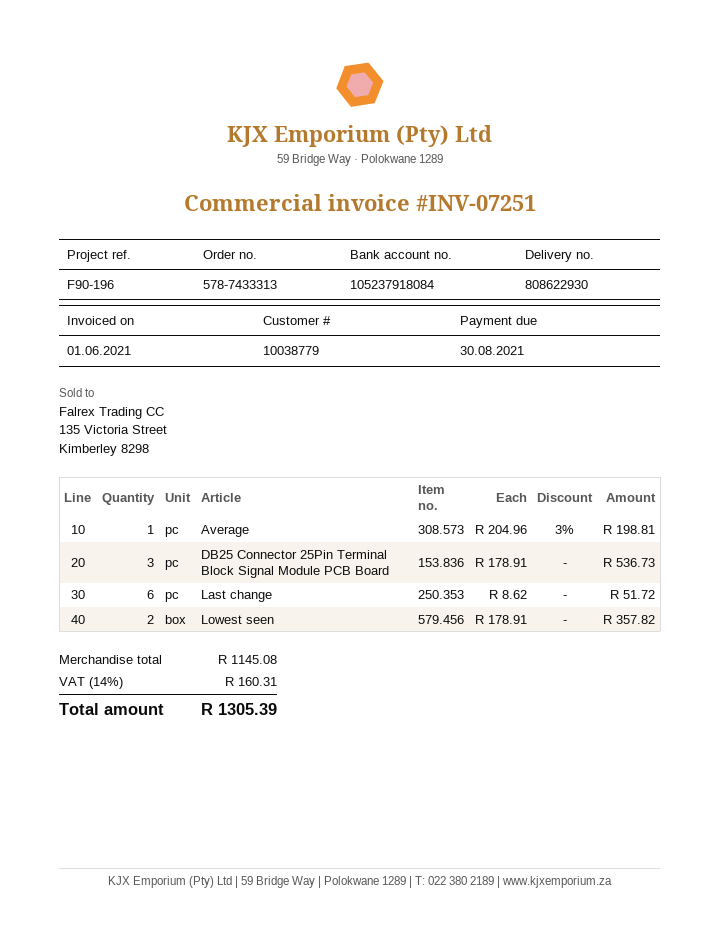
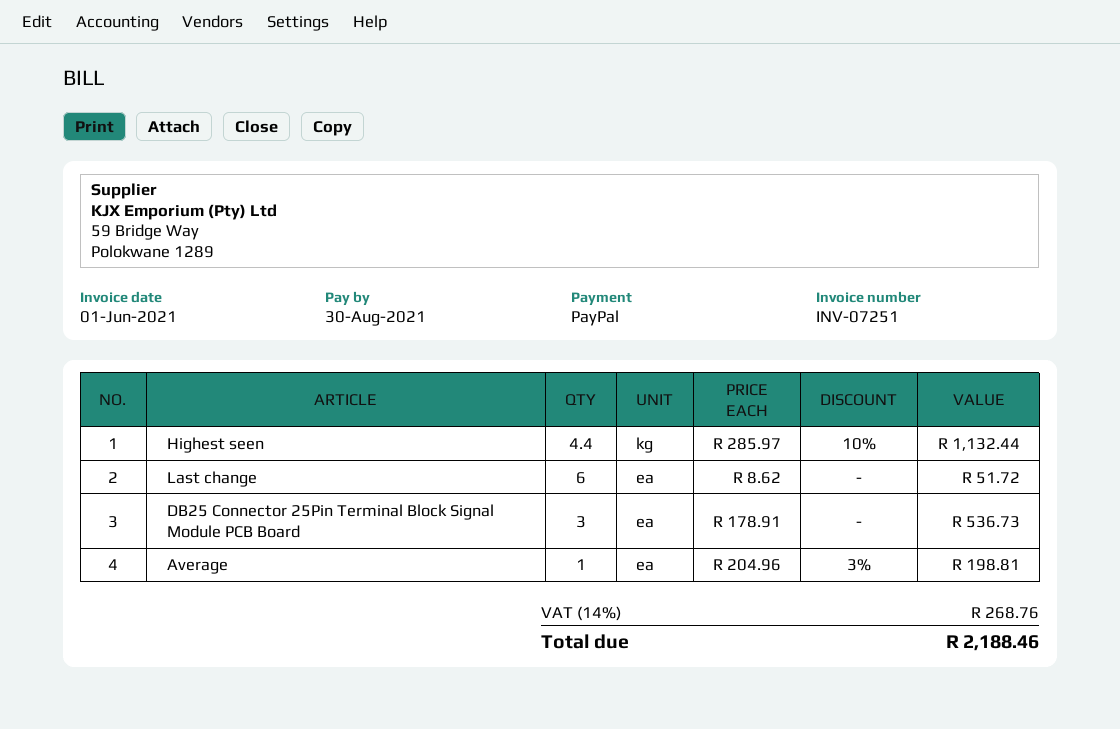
Lowest seen: 2 x 178.91 = 357.82 -> none
Highest seen: none -> 4.4 x 285.97 - 10% = 1132.44
tax: 14% = 160.31 -> 14% = 268.76
total: 1305.39 -> 2188.46

